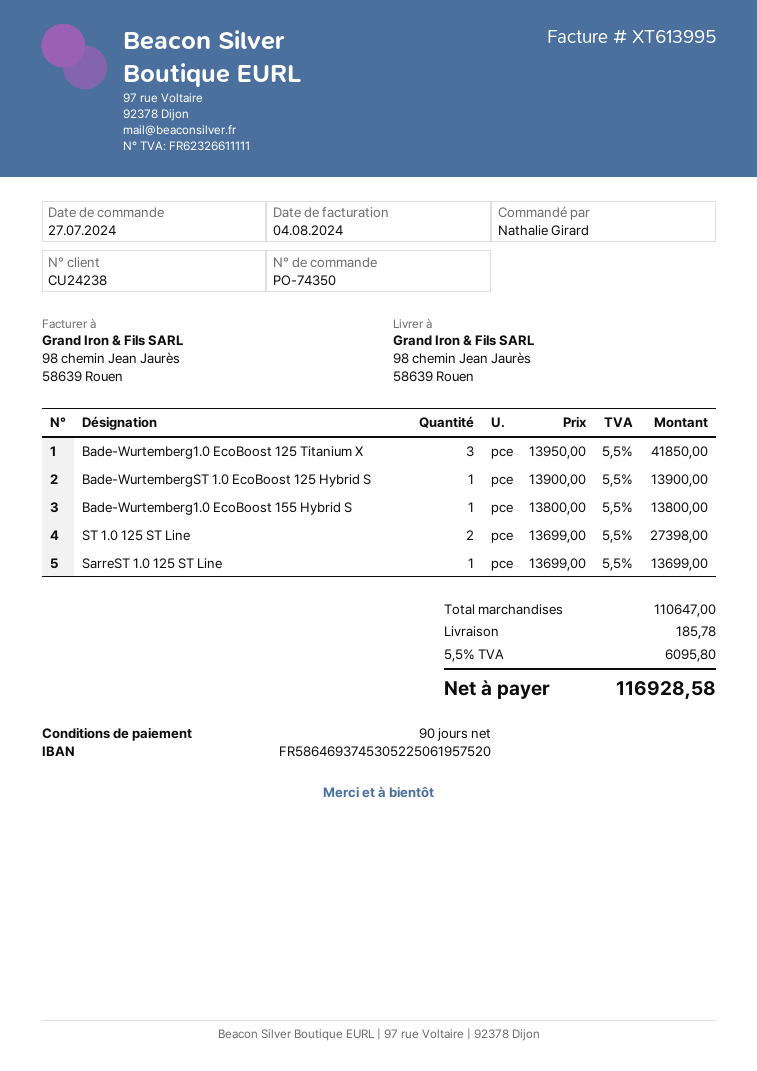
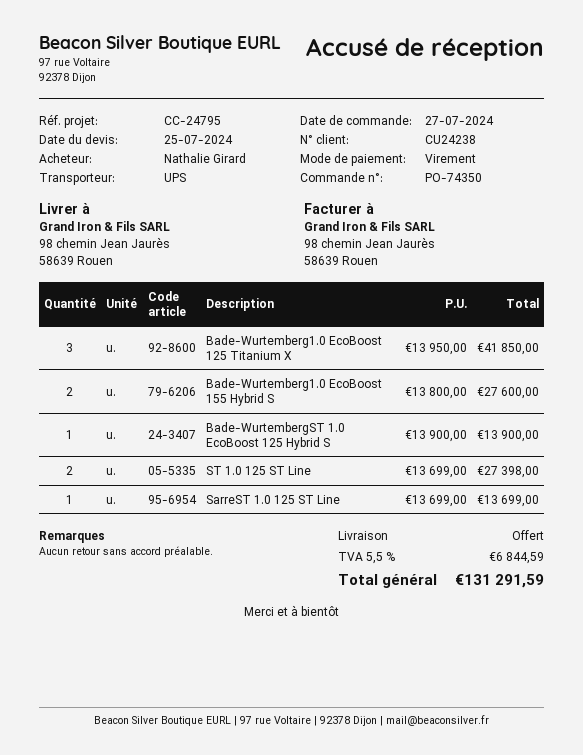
Bade-Wurtemberg1.0 EcoBoost 155 Hybrid S: 1 x 13800.00 = 13800.00 -> 2 x 13800.00 = 27600.00
shipping: 185.78 -> 0.00
tax: 5.5% = 6095.80 -> 5.5% = 6844.59
total: 116928.58 -> 131291.59

